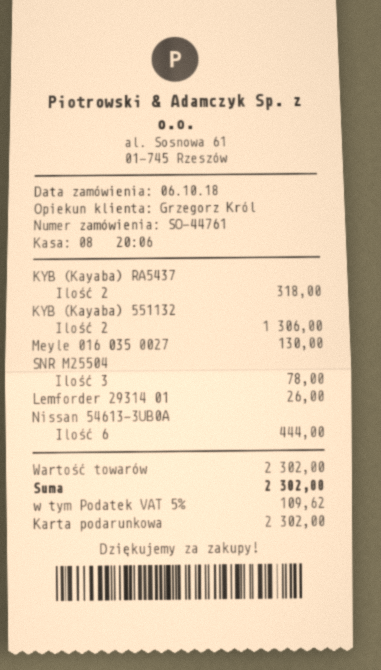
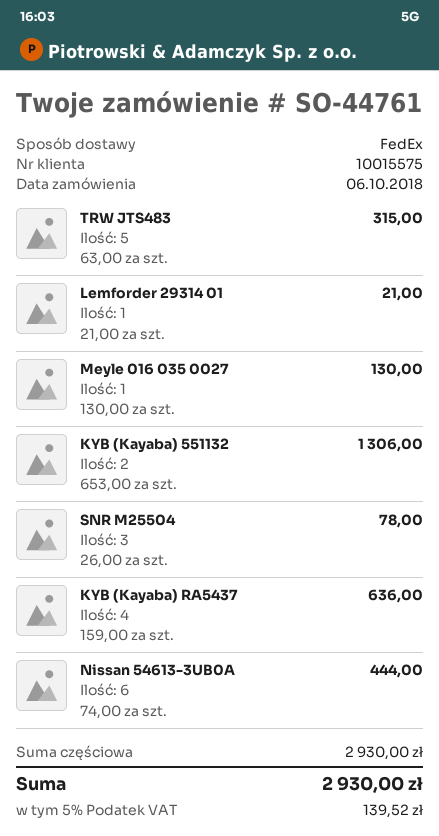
KYB (Kayaba) RA5437: 2 for 318.00 -> 4 for 636.00
Lemforder 29314 01: 1 for 26.00 -> 1 for 21.00
TRW JTS483: none -> 5 for 315.00
subtotal: 2302.00 -> 2930.00
tax: 5% = 109.62 -> 5% = 139.52
total: 2302.00 -> 2930.00

